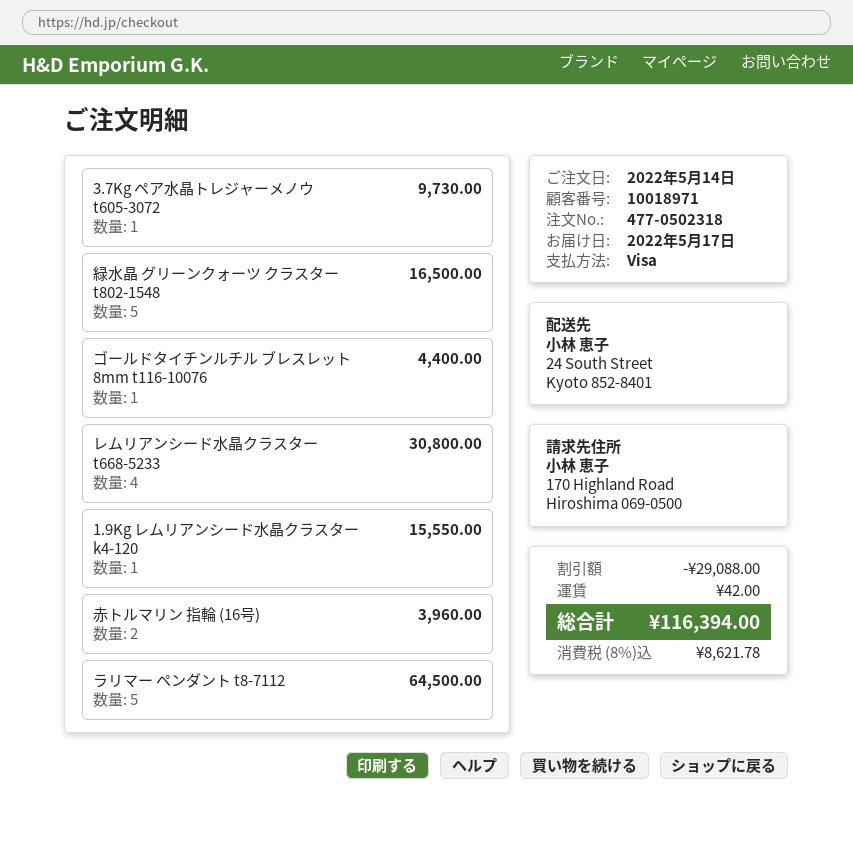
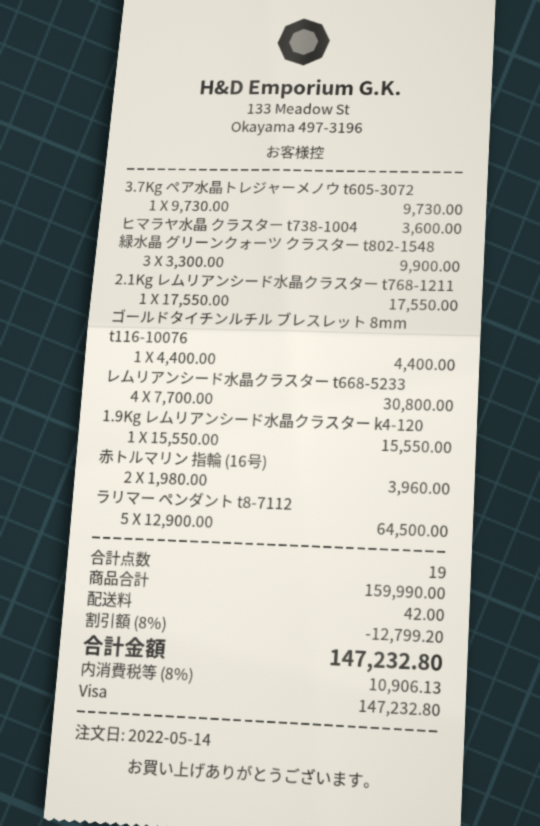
緑水晶 グリーンクォーツ クラスター t802-1548: 5 for 16500.00 -> 3 for 9900.00
ヒマラヤ水晶 クラスター t738-1004: none -> 1 for 3600.00
2.1Kg レムリアンシード水晶クラスター t768-1211: none -> 1 for 17550.00
discount: 29088.00 -> 12799.20
tax: 8% = 8621.78 -> 8% = 10906.13
total: 116394.00 -> 147232.80

